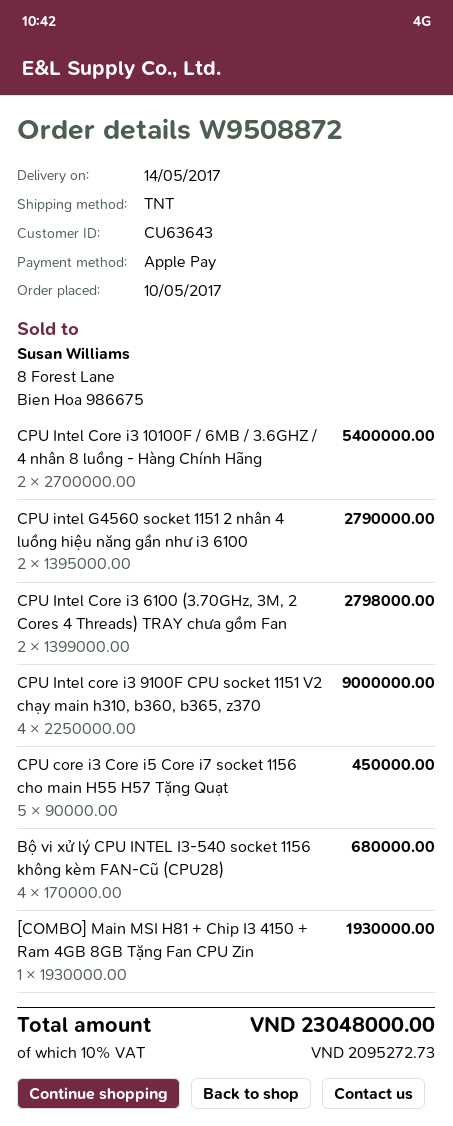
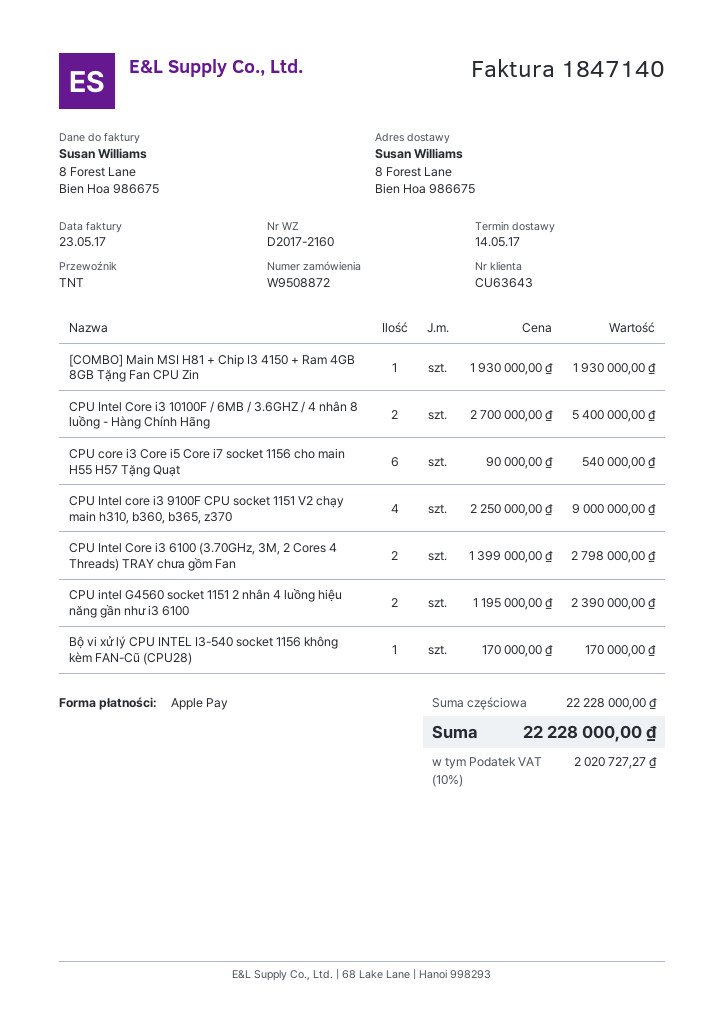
CPU intel G4560 socket 1151 2 nhân 4 luồng hiệu năng gần như i3 6100: 2 x 1395000.00 = 2790000.00 -> 2 x 1195000.00 = 2390000.00
CPU core i3 Core i5 Core i7 socket 1156 cho main H55 H57 Tặng Quạt: 5 x 90000.00 = 450000.00 -> 6 x 90000.00 = 540000.00
Bộ vi xử lý CPU INTEL I3-540 socket 1156 không kèm FAN-Cũ (CPU28): 4 x 170000.00 = 680000.00 -> 1 x 170000.00 = 170000.00
tax: 10% = 2095272.73 -> 10% = 2020727.27
total: 23048000.00 -> 22228000.00

